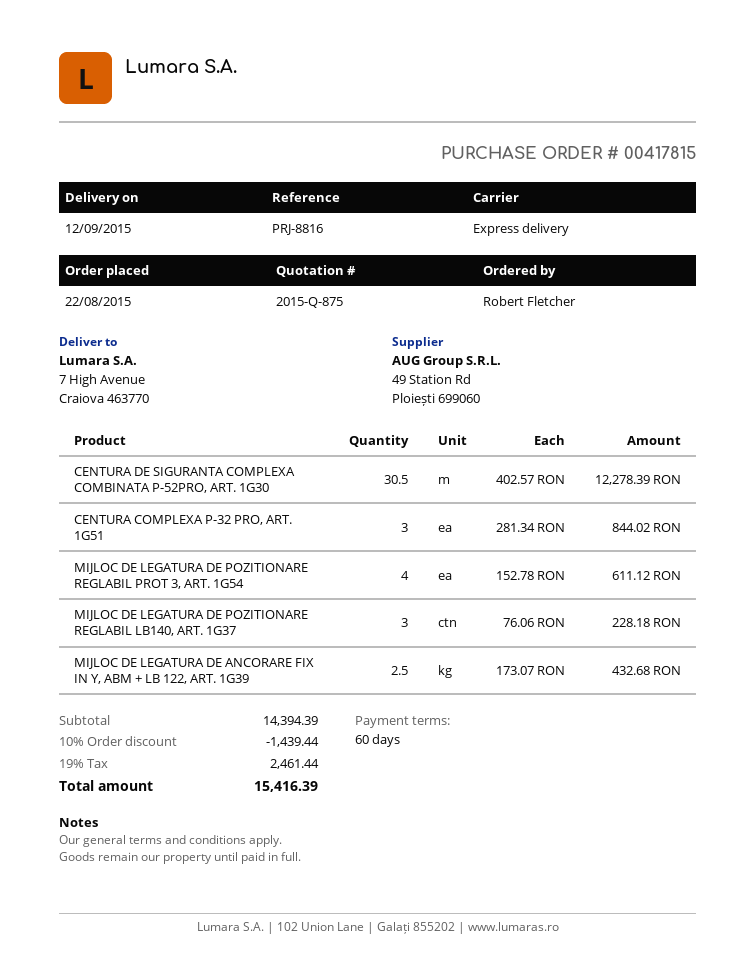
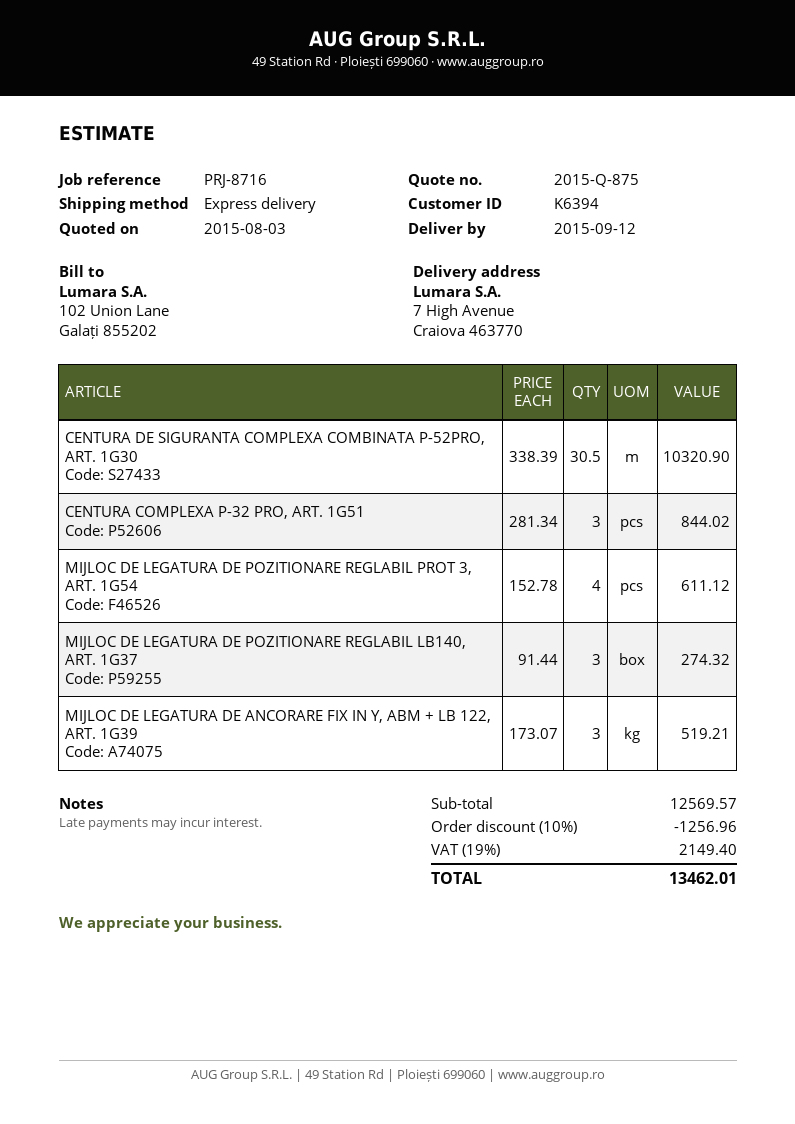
reference: PRJ-8816 -> PRJ-8716
CENTURA DE SIGURANTA COMPLEXA COMBINATA P-52PRO, ART. 1G30: 30.5 x 402.57 = 12278.39 -> 30.5 x 338.39 = 10320.90
MIJLOC DE LEGATURA DE POZITIONARE REGLABIL LB140, ART. 1G37: 3 x 76.06 = 228.18 -> 3 x 91.44 = 274.32
MIJLOC DE LEGATURA DE ANCORARE FIX IN Y, ABM + LB 122, ART. 1G39: 2.5 x 173.07 = 432.68 -> 3 x 173.07 = 519.21
subtotal: 14394.39 -> 12569.57
discount: 10% = 1439.44 -> 10% = 1256.96
tax: 19% = 2461.44 -> 19% = 2149.40
total: 15416.39 -> 13462.01

